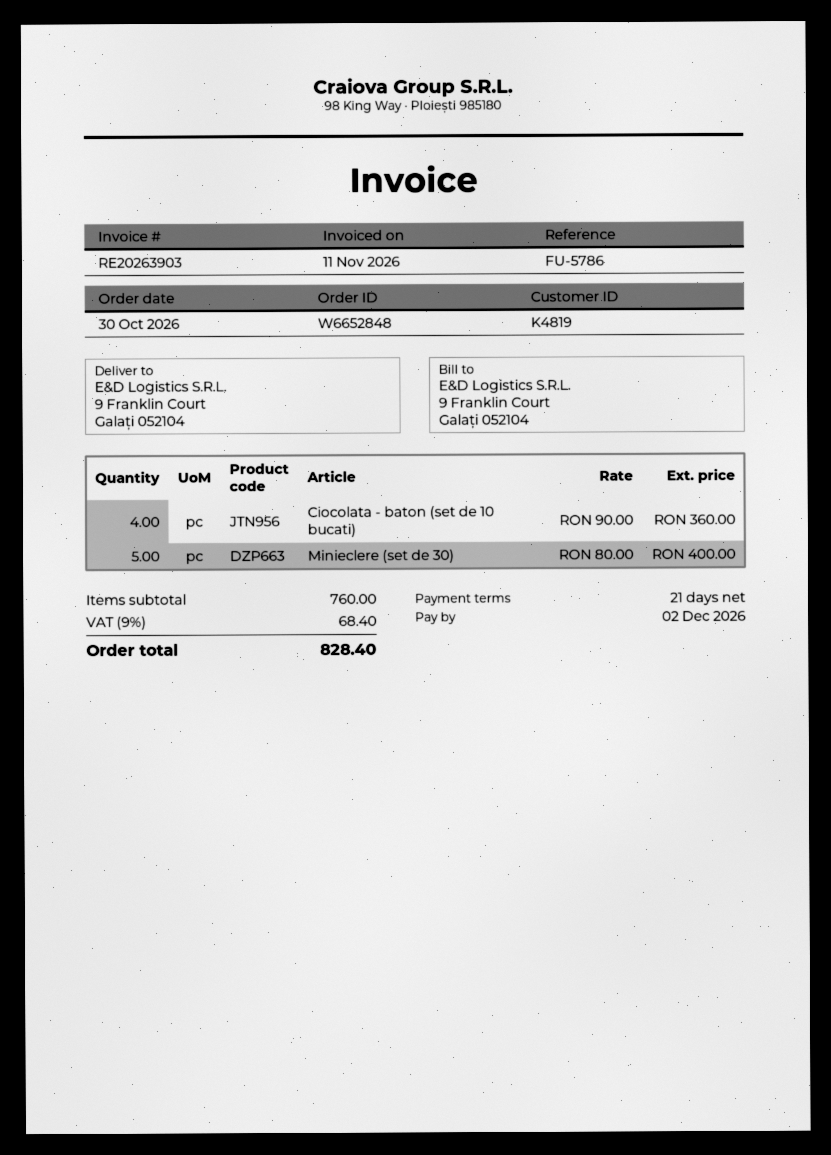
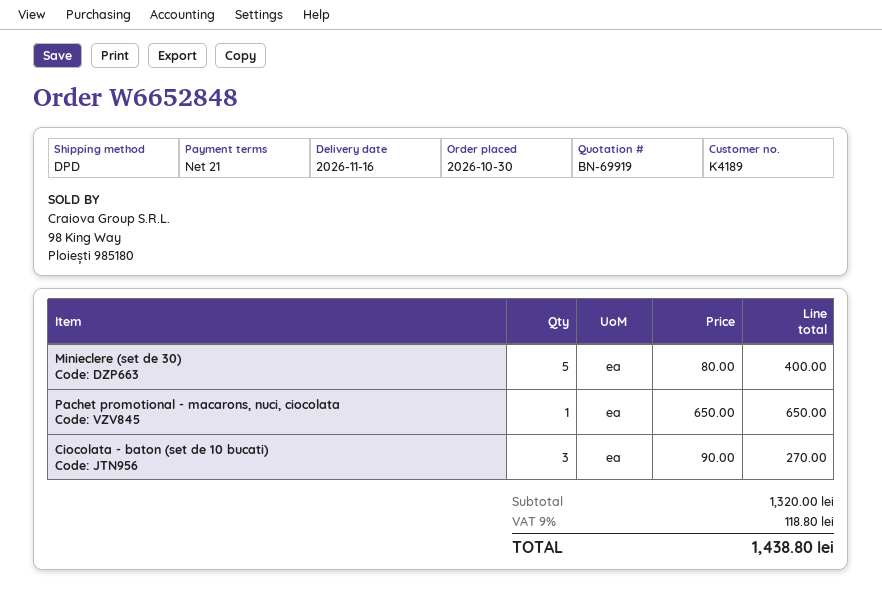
customer number: K4819 -> K4189
Ciocolata - baton (set de 10 bucati): 4 x 90.00 = 360.00 -> 3 x 90.00 = 270.00
Pachet promotional - macarons, nuci, ciocolata: none -> 1 x 650.00 = 650.00
subtotal: 760.00 -> 1320.00
tax: 9% = 68.40 -> 9% = 118.80
total: 828.40 -> 1438.80

